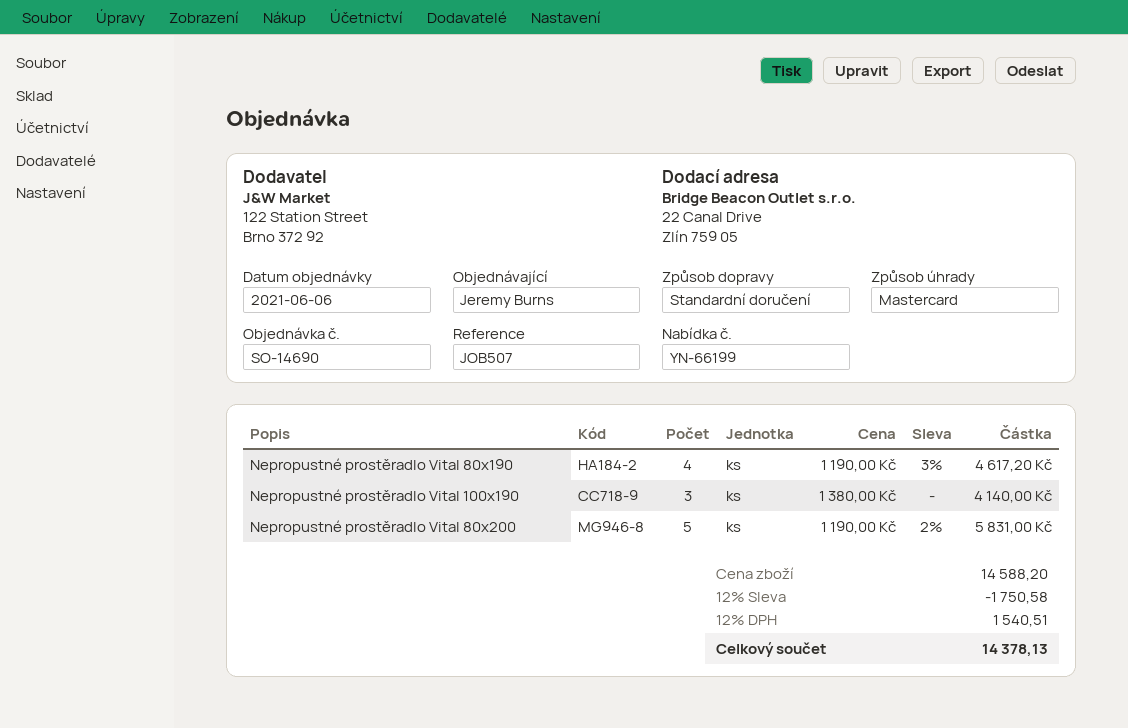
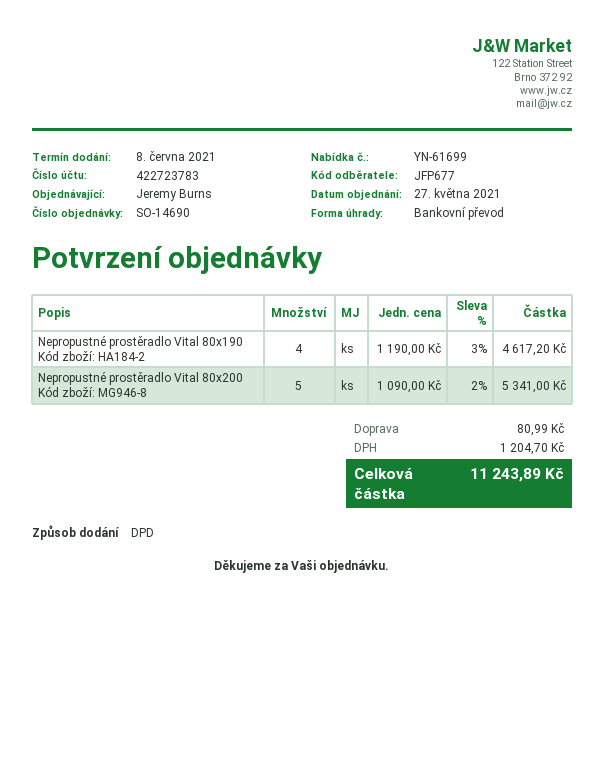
quote number: YN-66199 -> YN-61699
order date: 2021-06-06 -> 2021-05-27
payment method: Mastercard -> bank transfer
shipping method: standard -> DPD
Nepropustné prostěradlo Vital 100x190: 3 x 1380.00 = 4140.00 -> none
Nepropustné prostěradlo Vital 80x200: 5 x 1190.00 - 2% = 5831.00 -> 5 x 1090.00 - 2% = 5341.00
discount: 12% = 1750.58 -> none
shipping: none -> 80.99
tax: 1540.51 -> 1204.70
total: 14378.13 -> 11243.89

